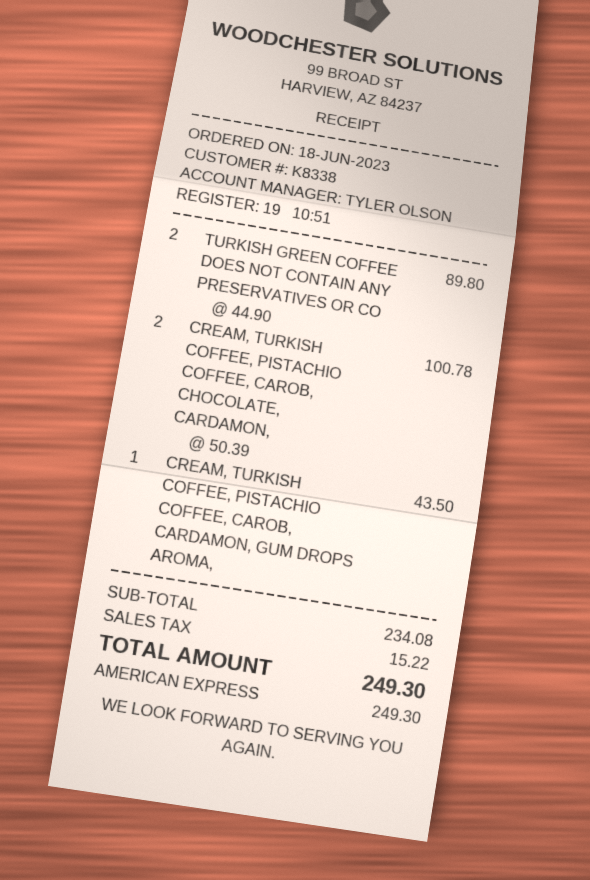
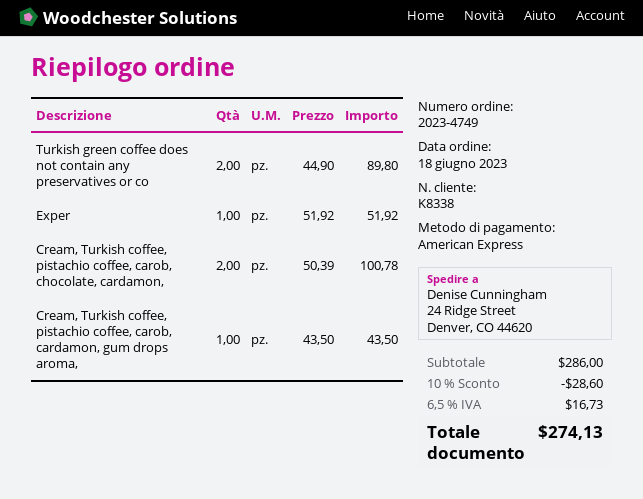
Exper: none -> 1 x 51.92 = 51.92
subtotal: 234.08 -> 286.00
discount: none -> 10% = 28.60
tax: 15.22 -> 16.73
total: 249.30 -> 274.13

